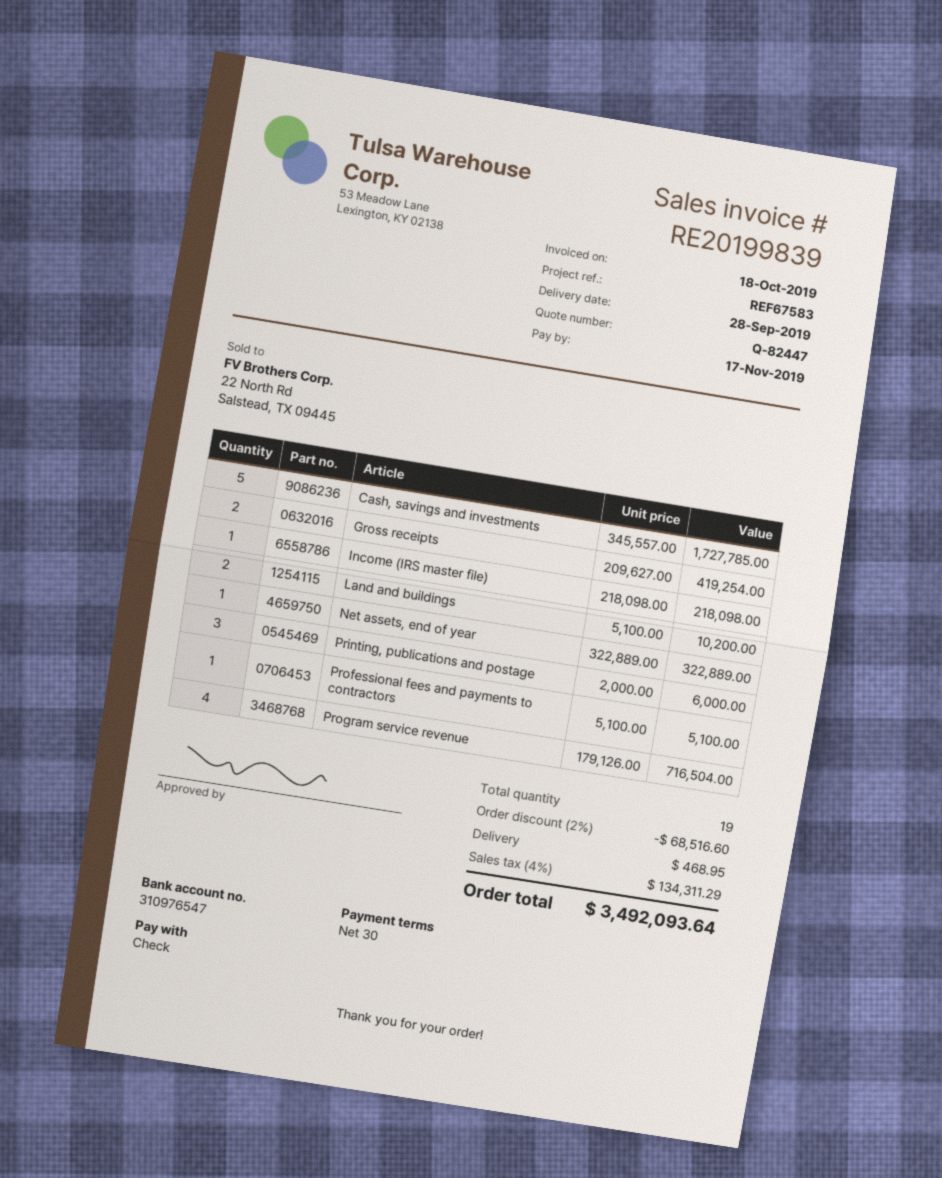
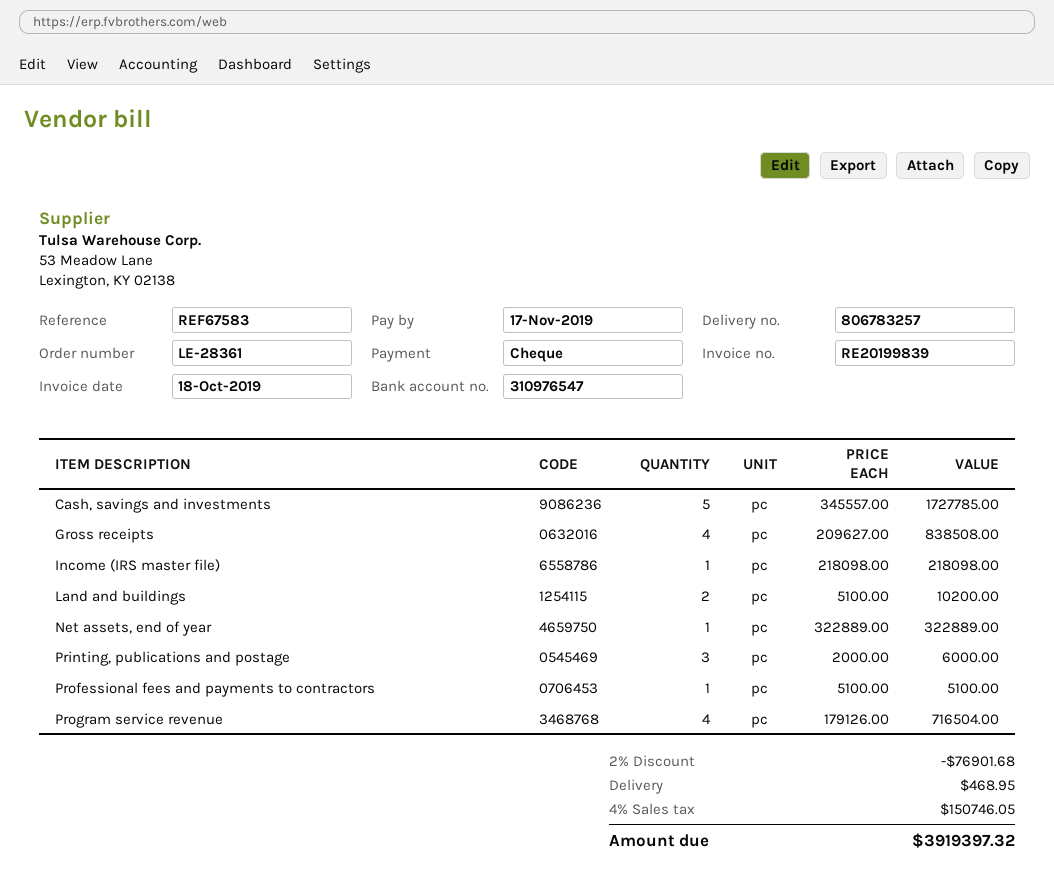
Gross receipts: 2 x 209627.00 = 419254.00 -> 4 x 209627.00 = 838508.00
discount: 2% = 68516.60 -> 2% = 76901.68
tax: 4% = 134311.29 -> 4% = 150746.05
total: 3492093.64 -> 3919397.32

